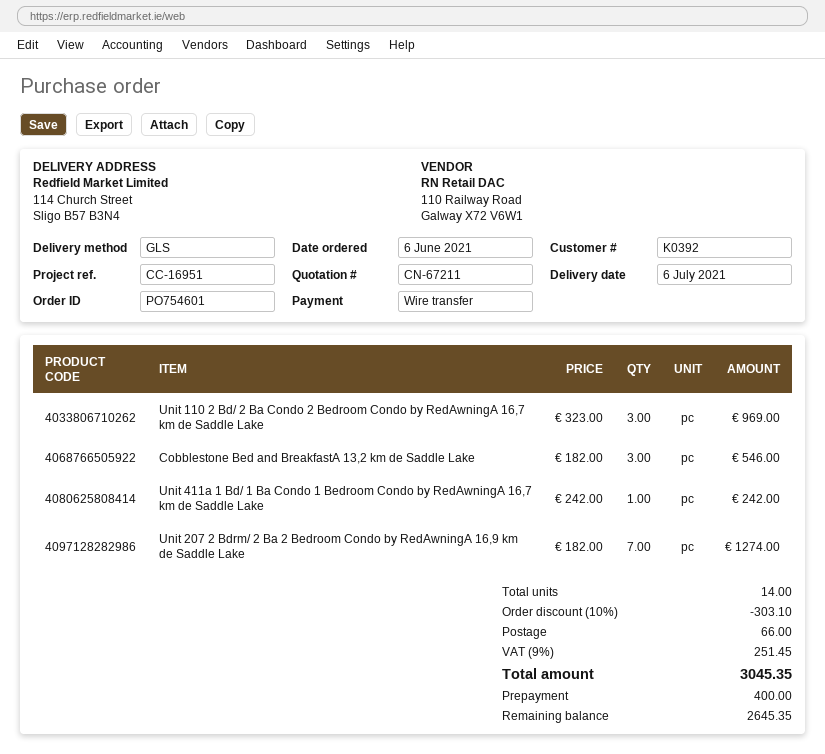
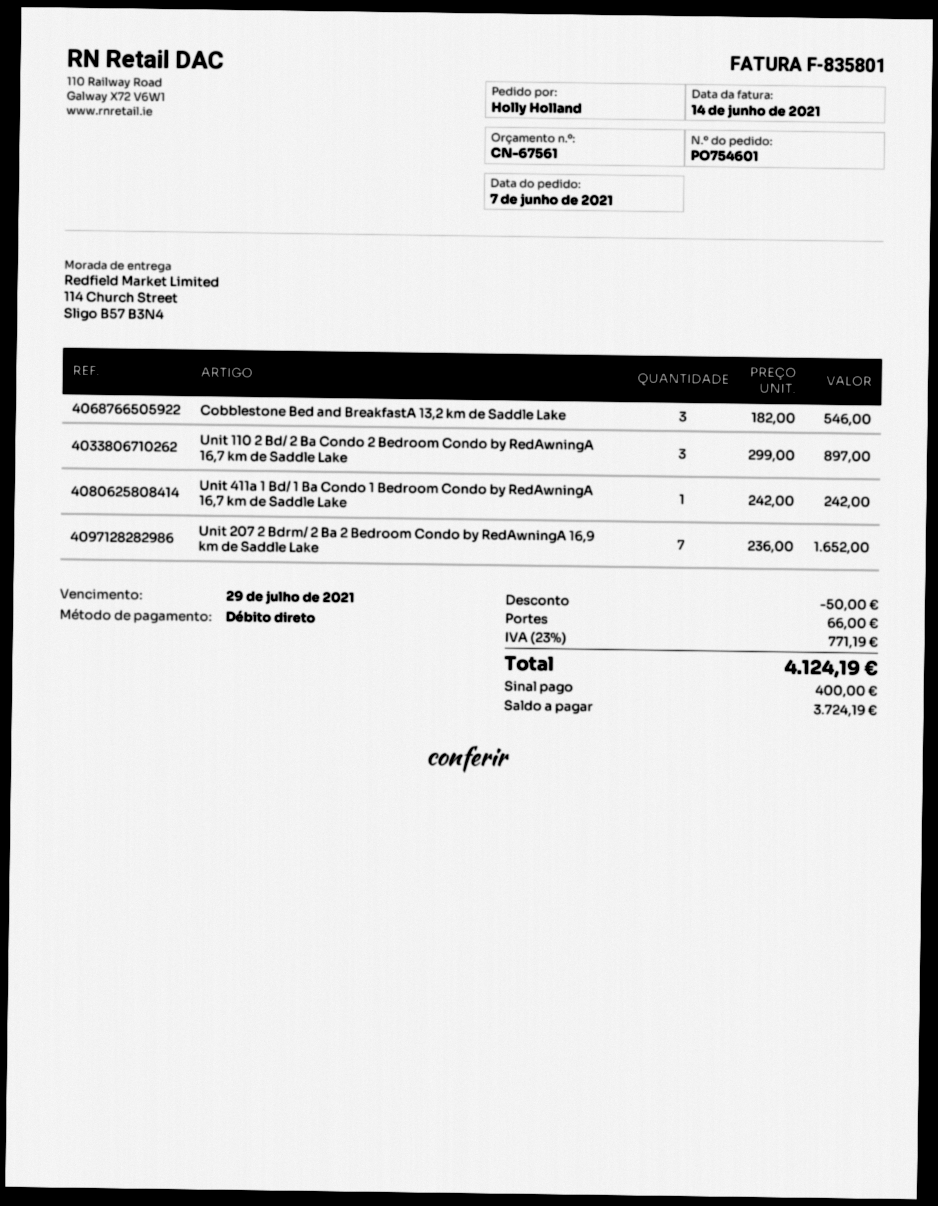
quote number: CN-67211 -> CN-67561
order date: 2021-06-06 -> 2021-06-07
payment method: bank transfer -> direct debit
Unit 110 2 Bd/ 2 Ba Condo 2 Bedroom Condo by RedAwningA 16,7 km de Saddle Lake: 3 x 323.00 = 969.00 -> 3 x 299.00 = 897.00
Unit 207 2 Bdrm/ 2 Ba 2 Bedroom Condo by RedAwningA 16,9 km de Saddle Lake: 7 x 182.00 = 1274.00 -> 7 x 236.00 = 1652.00
discount: 303.10 -> 50.00
tax: 9% = 251.45 -> 23% = 771.19
total: 3045.35 -> 4124.19
balance: 2645.35 -> 3724.19

